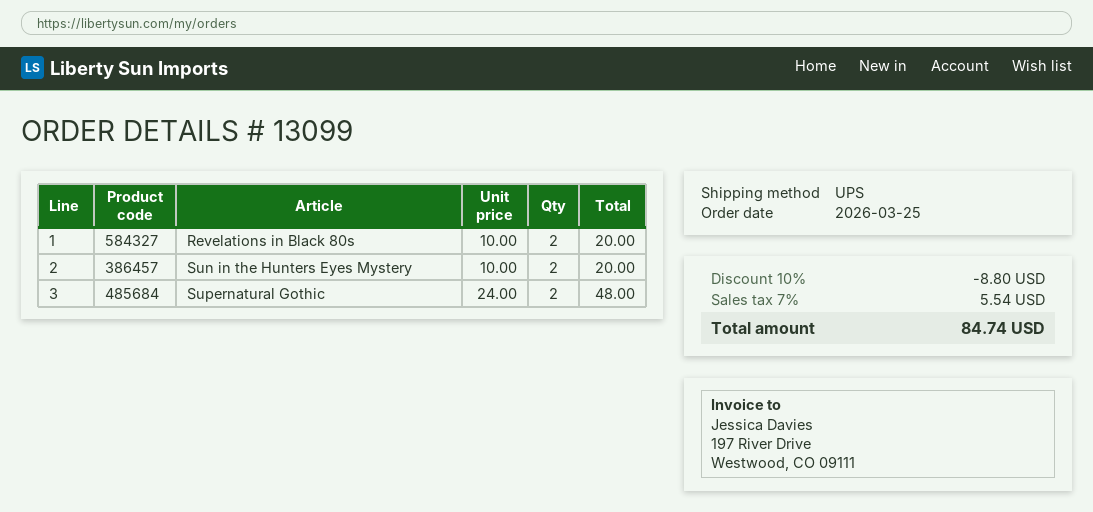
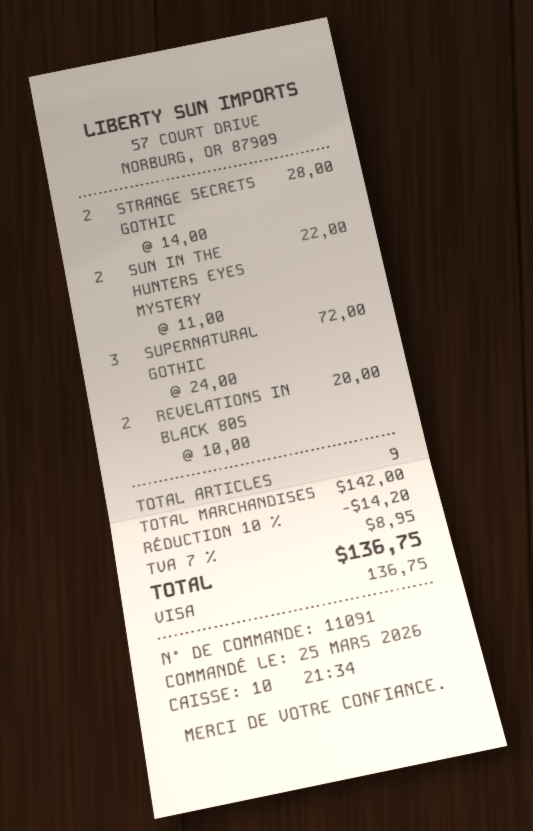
order number: 13099 -> 11091
Sun in the Hunters Eyes Mystery: 2 x 10.00 = 20.00 -> 2 x 11.00 = 22.00
Supernatural Gothic: 2 x 24.00 = 48.00 -> 3 x 24.00 = 72.00
STRANGE SECRETS GOTHIC: none -> 2 x 14.00 = 28.00
discount: 10% = 8.80 -> 10% = 14.20
tax: 7% = 5.54 -> 7% = 8.95
total: 84.74 -> 136.75

